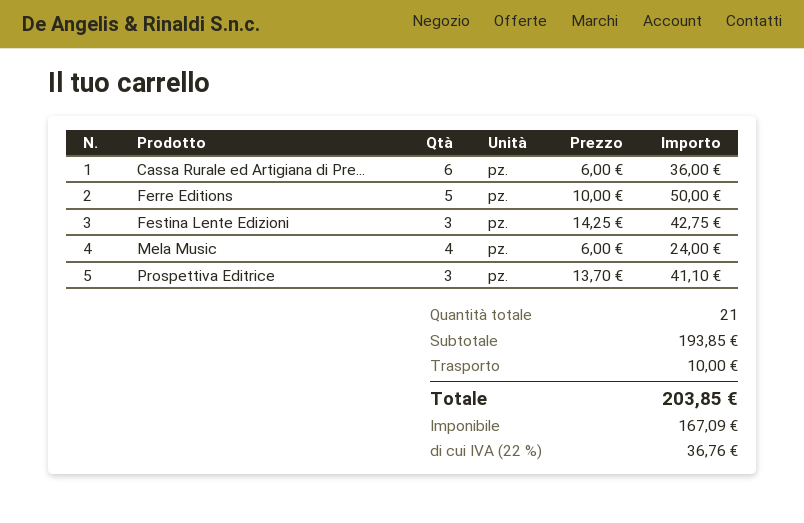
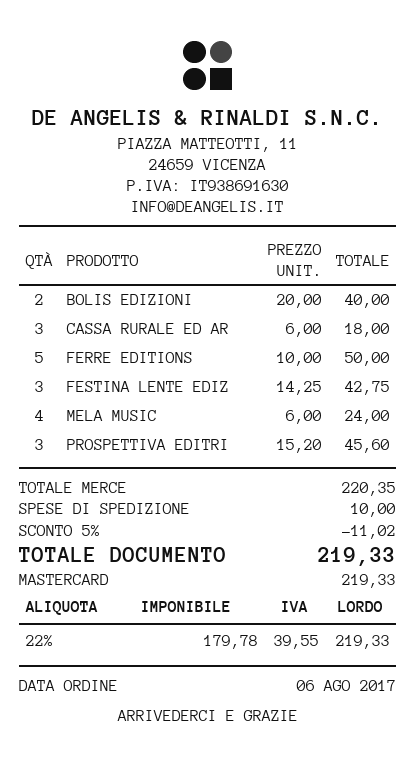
Cassa Rurale ed Artigiana di Pre...: 6 x 6.00 = 36.00 -> 3 x 6.00 = 18.00
Prospettiva Editrice: 3 x 13.70 = 41.10 -> 3 x 15.20 = 45.60
BOLIS EDIZIONI: none -> 2 x 20.00 = 40.00
subtotal: 193.85 -> 220.35
discount: none -> 5% = 11.02
net: 167.09 -> 179.78
tax: 22% = 36.76 -> 22% = 39.55
total: 203.85 -> 219.33

